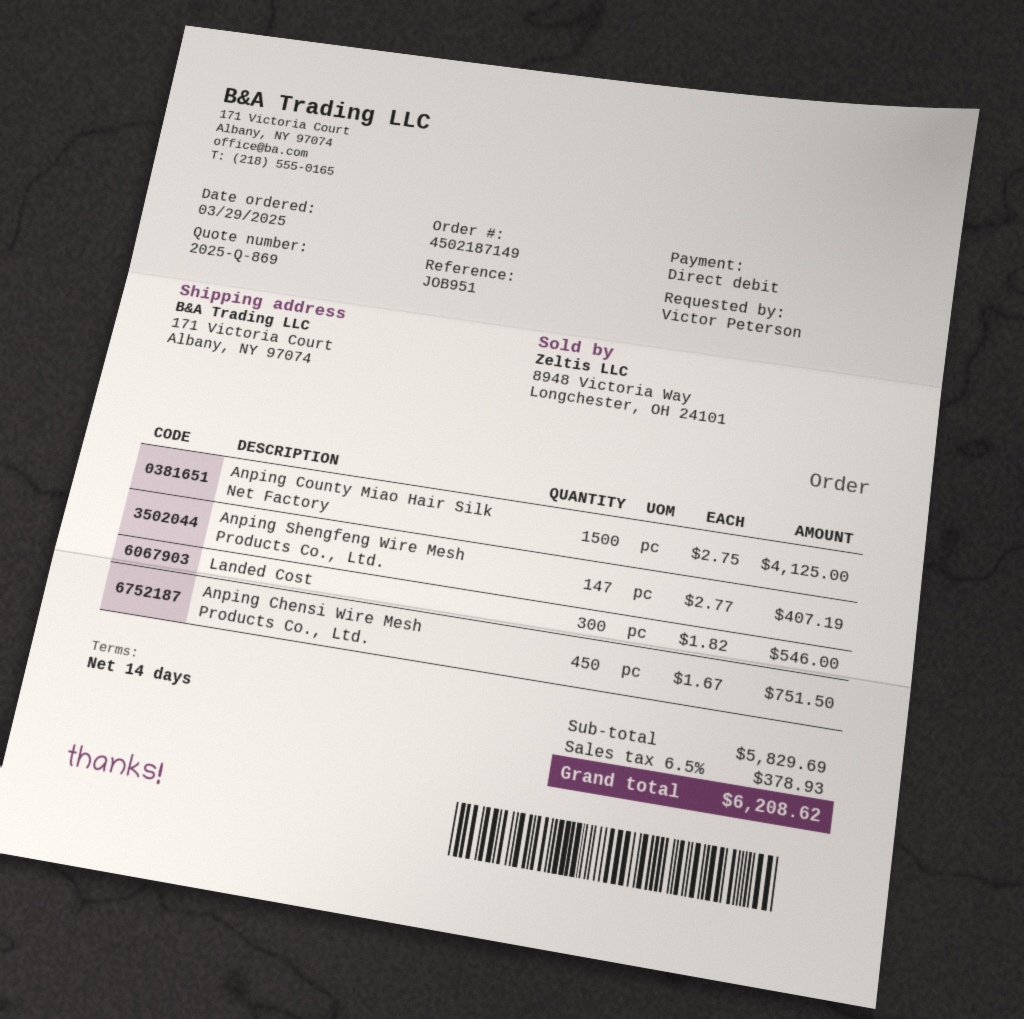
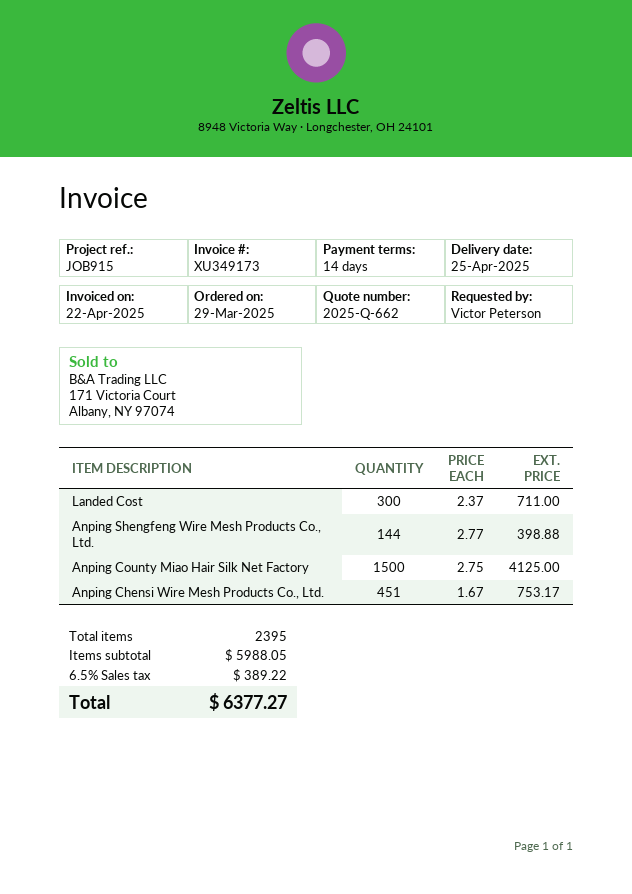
quote number: 2025-Q-869 -> 2025-Q-662
reference: JOB951 -> JOB915
Anping Shengfeng Wire Mesh Products Co., Ltd.: 147 x 2.77 = 407.19 -> 144 x 2.77 = 398.88
Landed Cost: 300 x 1.82 = 546.00 -> 300 x 2.37 = 711.00
Anping Chensi Wire Mesh Products Co., Ltd.: 450 x 1.67 = 751.50 -> 451 x 1.67 = 753.17
subtotal: 5829.69 -> 5988.05
tax: 6.5% = 378.93 -> 6.5% = 389.22
total: 6208.62 -> 6377.27

